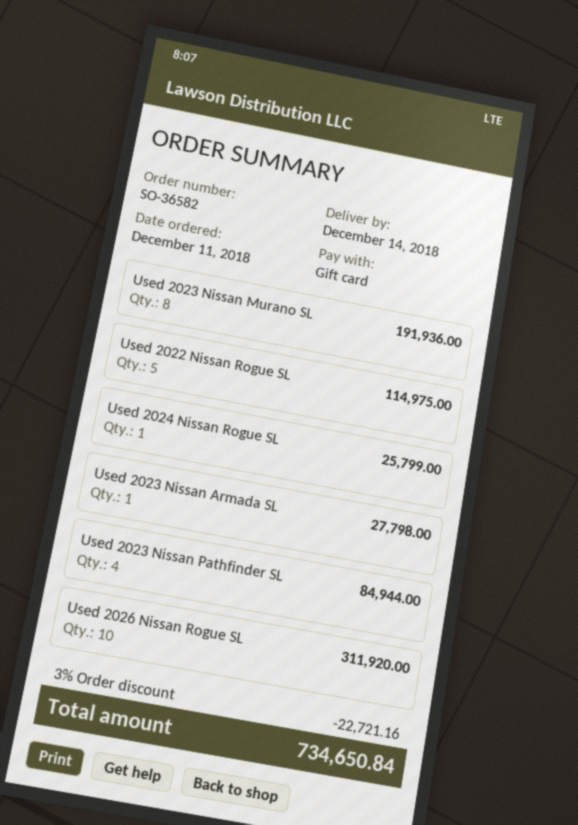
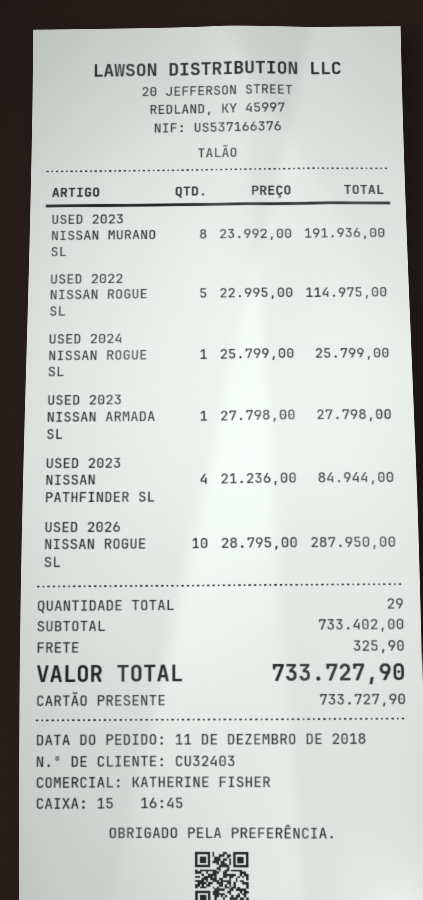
Used 2026 Nissan Rogue SL: 10 for 311920.00 -> 10 for 287950.00
discount: 3% = 22721.16 -> none
shipping: none -> 325.90
total: 734650.84 -> 733727.90

